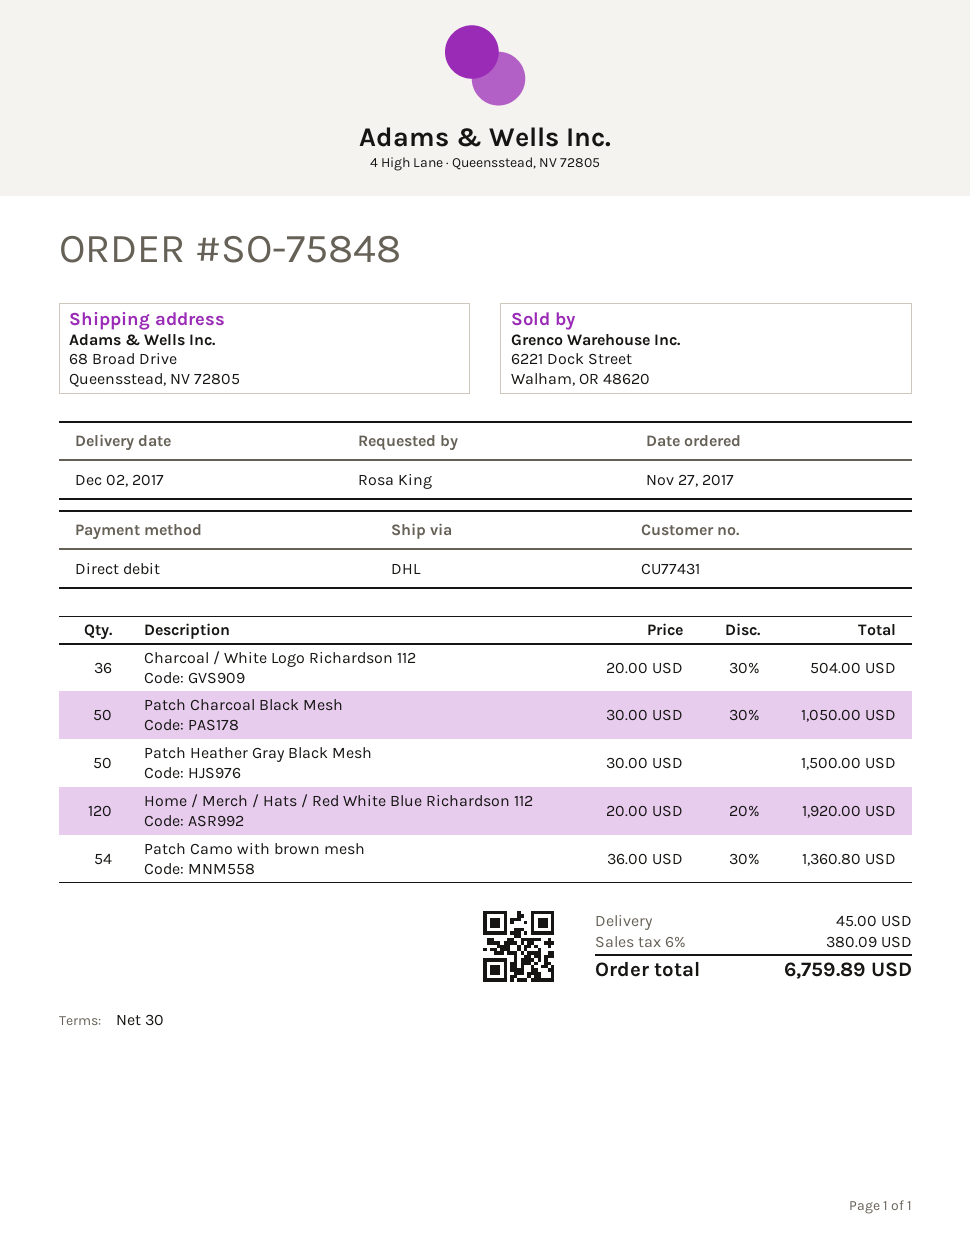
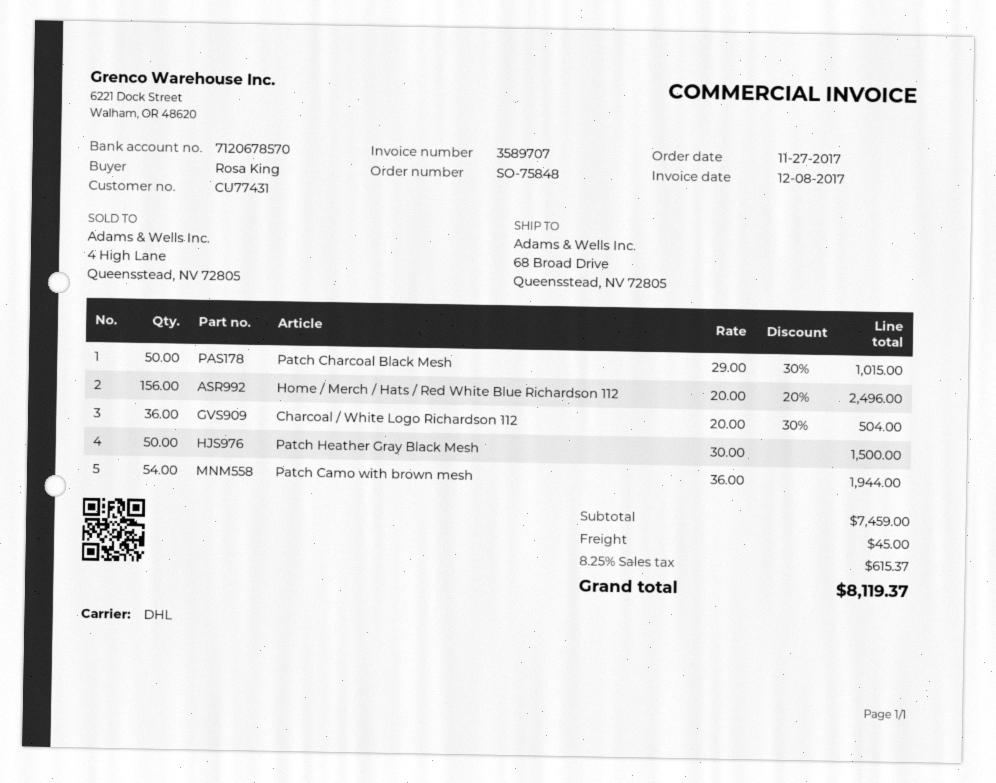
Patch Charcoal Black Mesh: 50 x 30.00 - 30% = 1050.00 -> 50 x 29.00 - 30% = 1015.00
Home / Merch / Hats / Red White Blue Richardson 112: 120 x 20.00 - 20% = 1920.00 -> 156 x 20.00 - 20% = 2496.00
Patch Camo with brown mesh: 54 x 36.00 - 30% = 1360.80 -> 54 x 36.00 = 1944.00
tax: 6% = 380.09 -> 8.25% = 615.37
total: 6759.89 -> 8119.37

